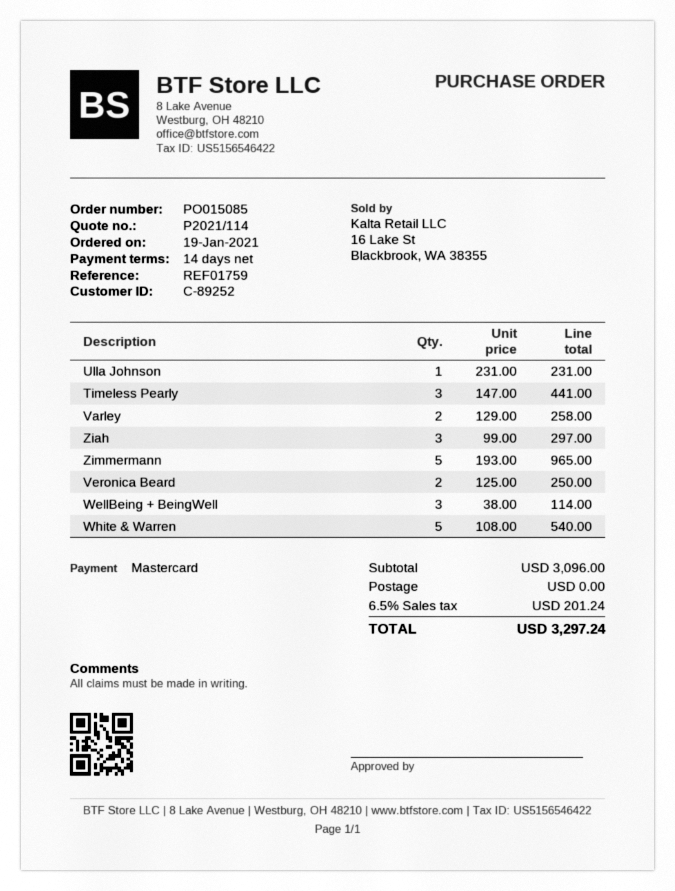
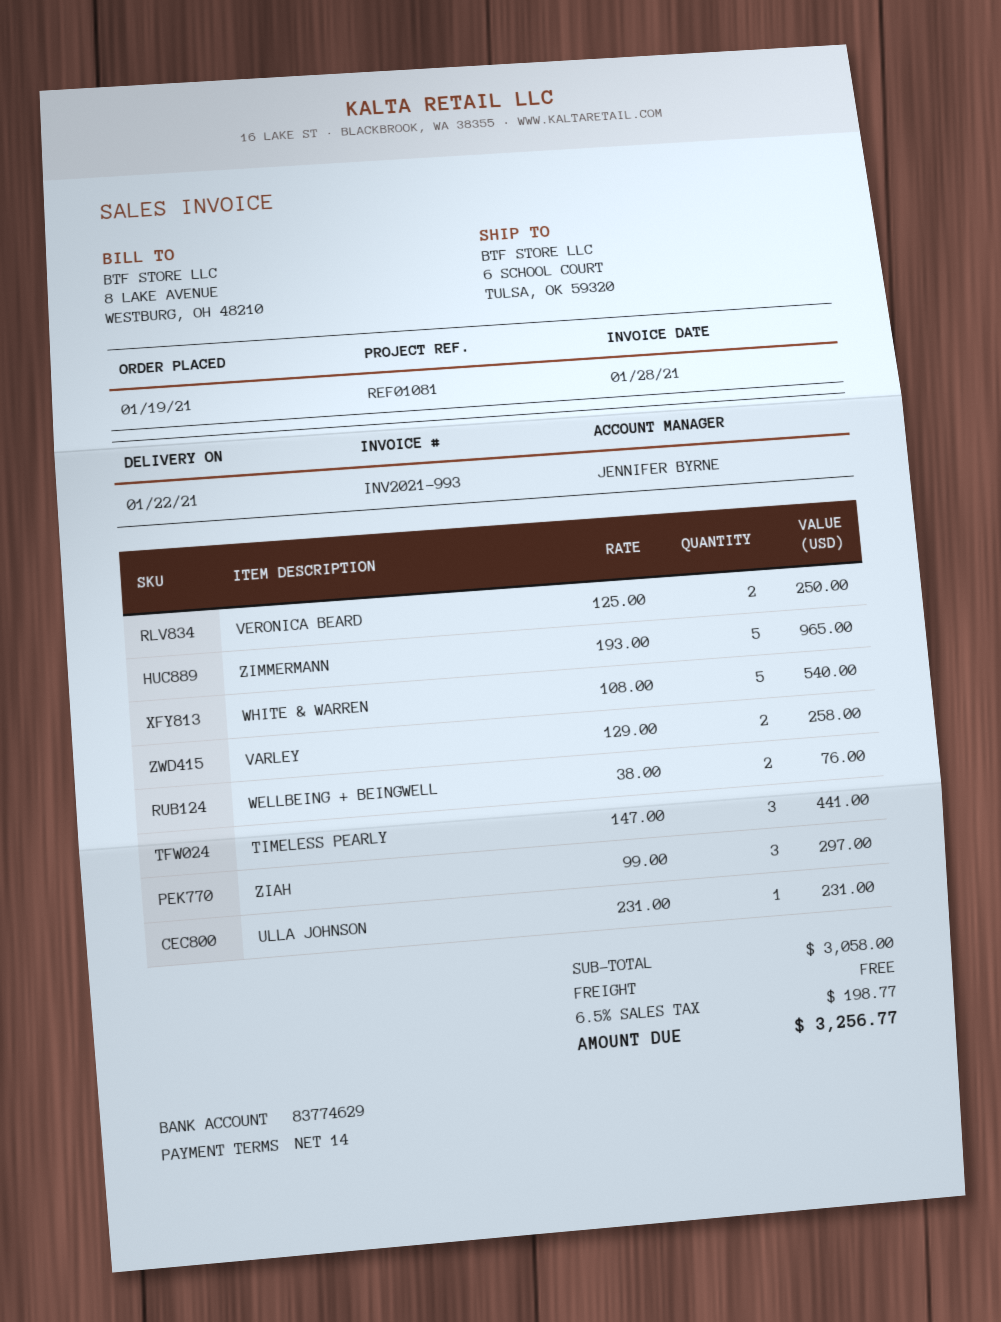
reference: REF01759 -> REF01081
WellBeing + BeingWell: 3 x 38.00 = 114.00 -> 2 x 38.00 = 76.00
subtotal: 3096.00 -> 3058.00
tax: 6.5% = 201.24 -> 6.5% = 198.77
total: 3297.24 -> 3256.77

